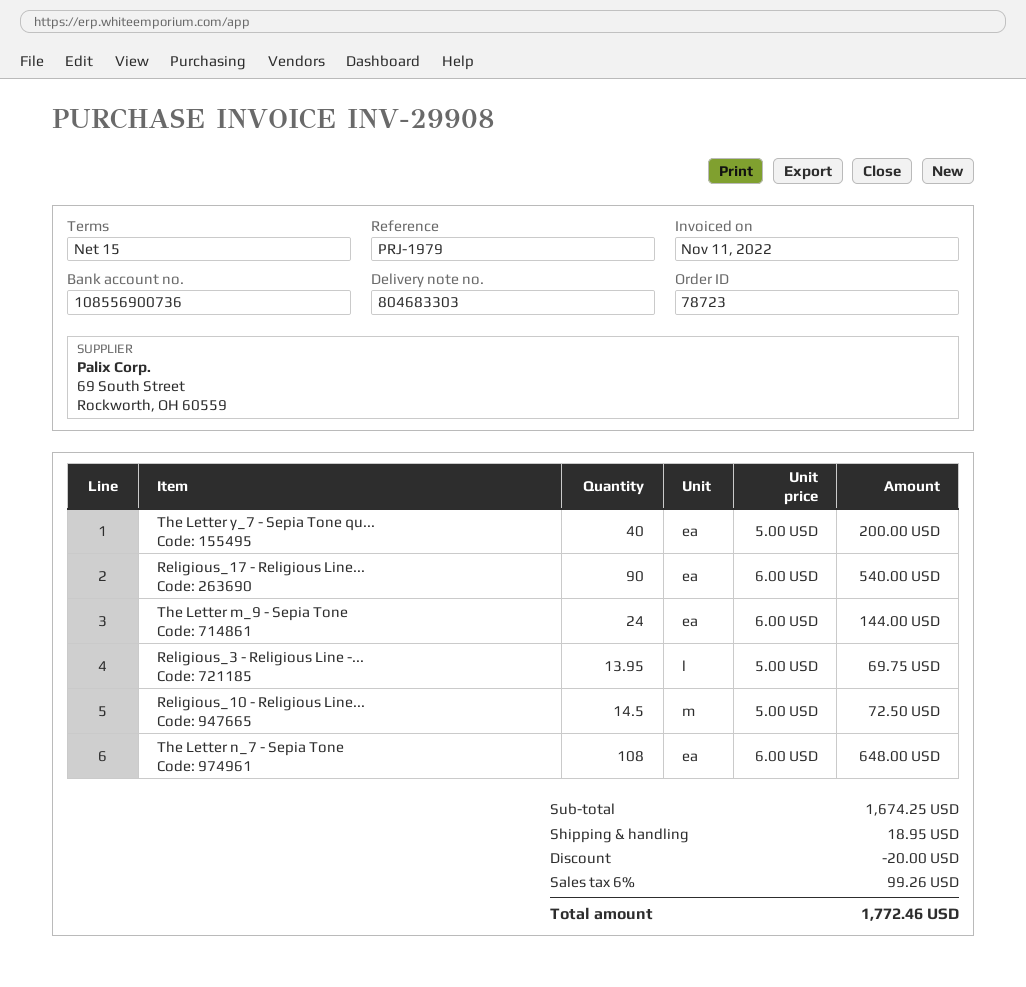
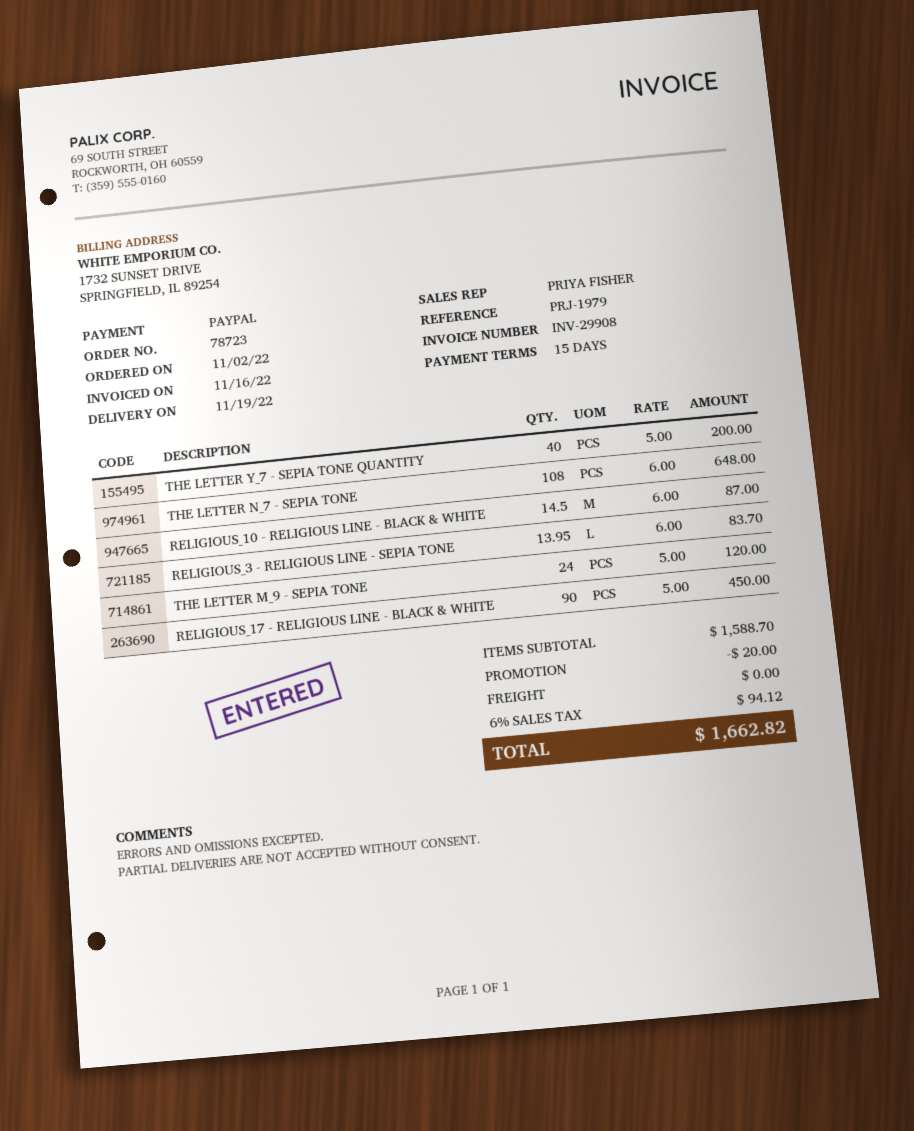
invoice date: 2022-11-11 -> 2022-11-16
Religious_17 - Religious Line...: 90 x 6.00 = 540.00 -> 90 x 5.00 = 450.00
The Letter m_9 - Sepia Tone: 24 x 6.00 = 144.00 -> 24 x 5.00 = 120.00
Religious_3 - Religious Line -...: 13.95 x 5.00 = 69.75 -> 13.95 x 6.00 = 83.70
Religious_10 - Religious Line...: 14.5 x 5.00 = 72.50 -> 14.5 x 6.00 = 87.00
subtotal: 1674.25 -> 1588.70
shipping: 18.95 -> 0.00
tax: 6% = 99.26 -> 6% = 94.12
total: 1772.46 -> 1662.82

